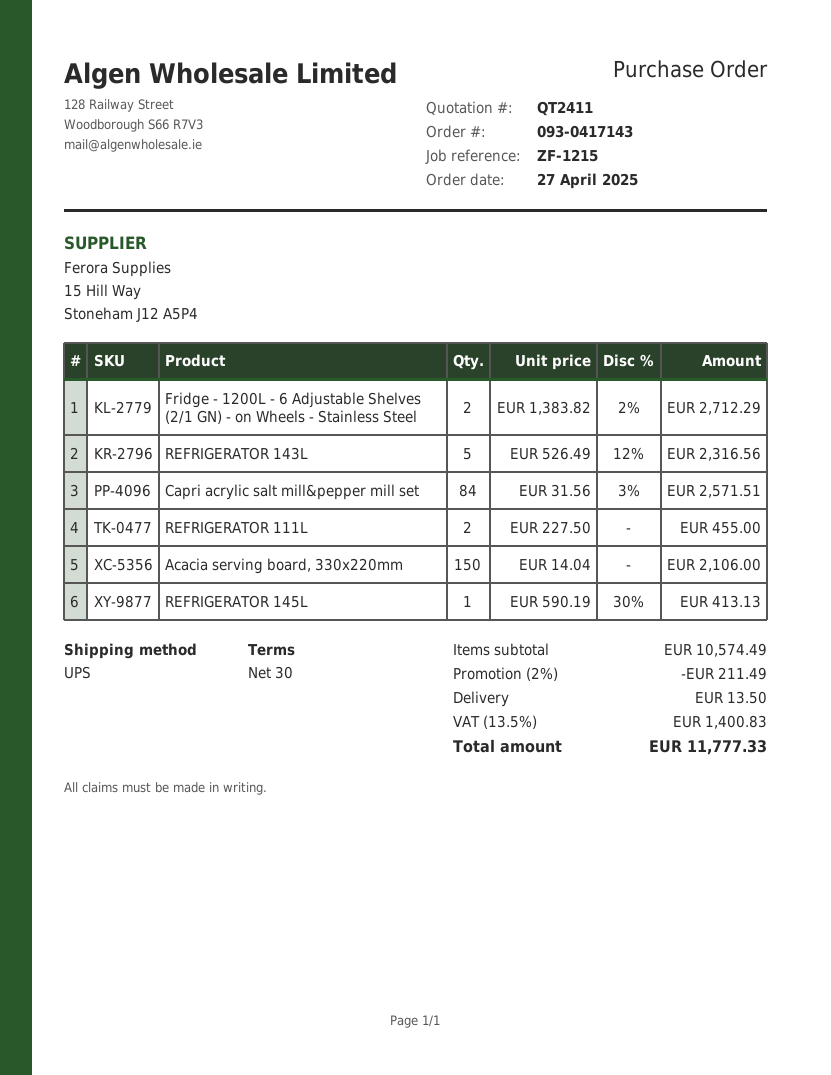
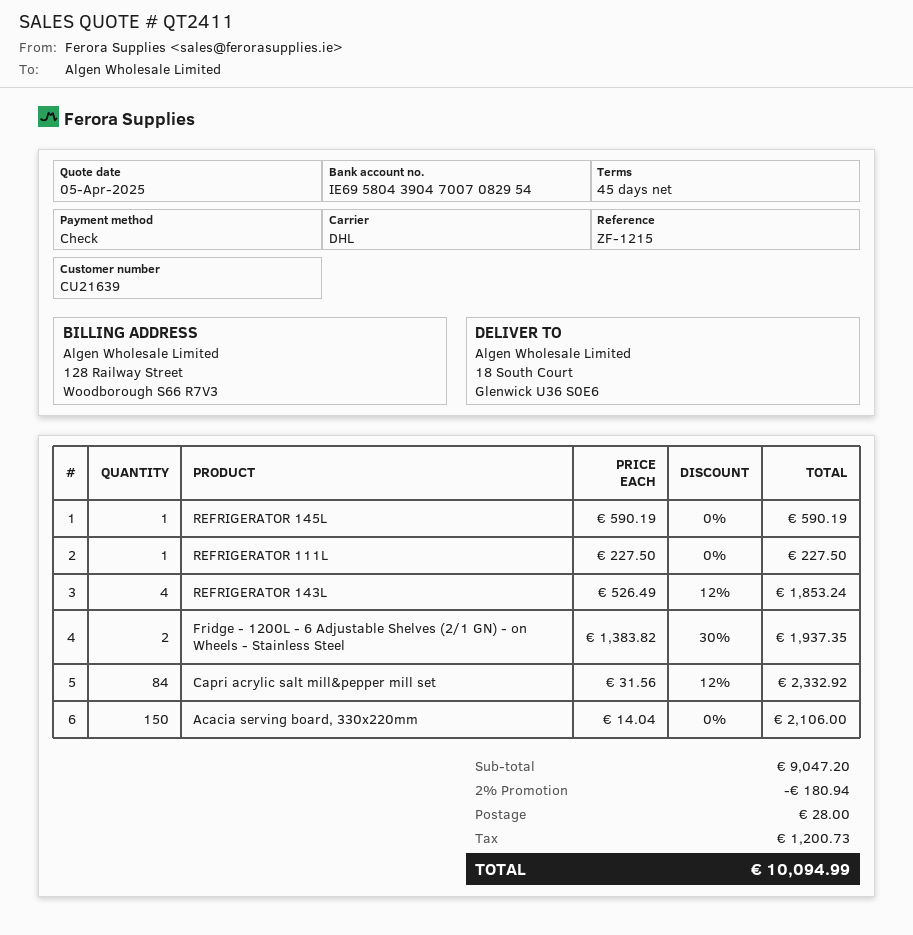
payment terms: 30 days -> 45 days
shipping method: UPS -> DHL
Fridge - 1200L - 6 Adjustable Shelves (2/1 GN) - on Wheels - Stainless Steel: 2 x 1383.82 - 2% = 2712.29 -> 2 x 1383.82 - 30% = 1937.35
REFRIGERATOR 143L: 5 x 526.49 - 12% = 2316.56 -> 4 x 526.49 - 12% = 1853.24
Capri acrylic salt mill&pepper mill set: 84 x 31.56 - 3% = 2571.51 -> 84 x 31.56 - 12% = 2332.92
REFRIGERATOR 111L: 2 x 227.50 = 455.00 -> 1 x 227.50 = 227.50
REFRIGERATOR 145L: 1 x 590.19 - 30% = 413.13 -> 1 x 590.19 = 590.19
subtotal: 10574.49 -> 9047.20
discount: 2% = 211.49 -> 2% = 180.94
shipping: 13.50 -> 28.00
tax: 1400.83 -> 1200.73
total: 11777.33 -> 10094.99

